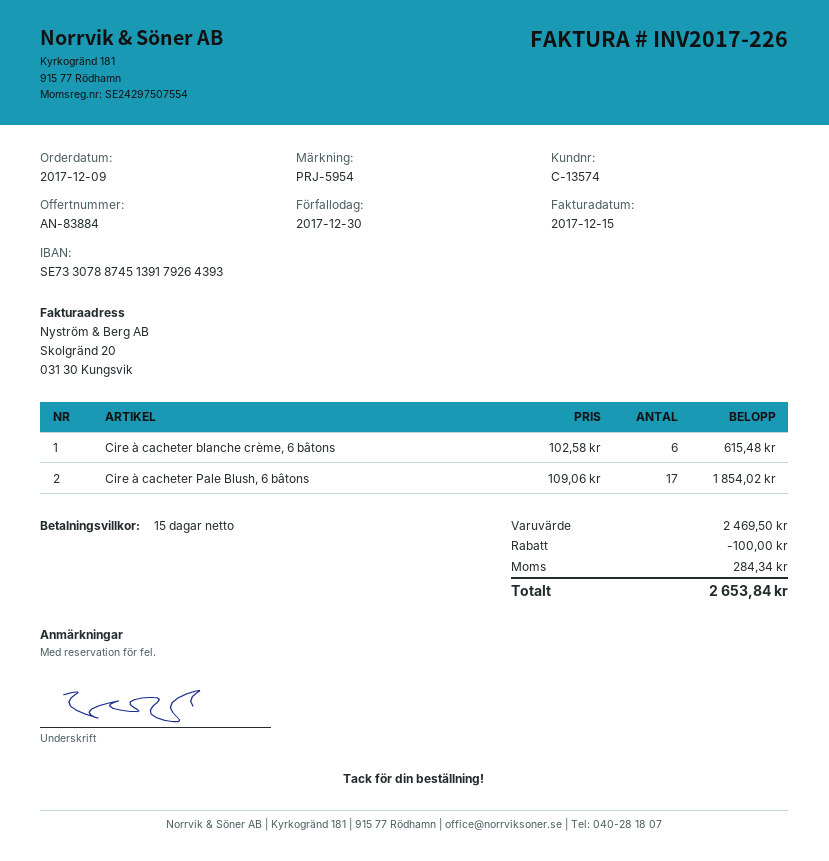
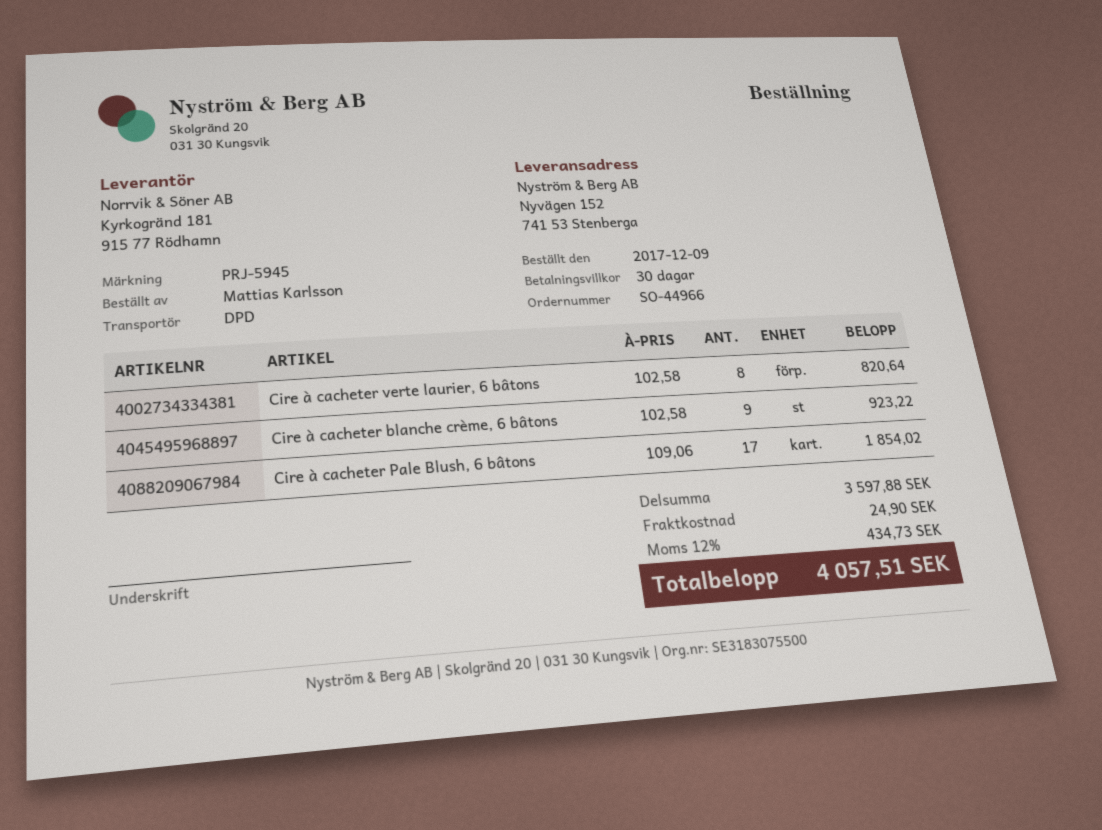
payment terms: 15 days -> 30 days
reference: PRJ-5954 -> PRJ-5945
Cire à cacheter blanche crème, 6 bâtons: 6 x 102.58 = 615.48 -> 9 x 102.58 = 923.22
Cire à cacheter verte laurier, 6 bâtons: none -> 8 x 102.58 = 820.64
subtotal: 2469.50 -> 3597.88
discount: 100.00 -> none
shipping: none -> 24.90
tax: 284.34 -> 434.73
total: 2653.84 -> 4057.51

